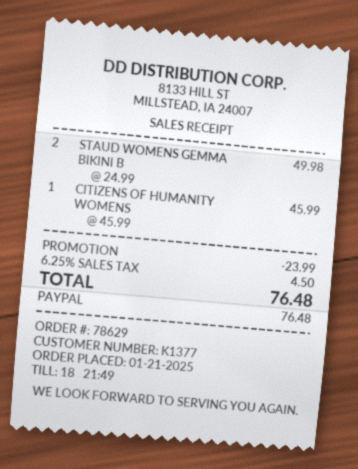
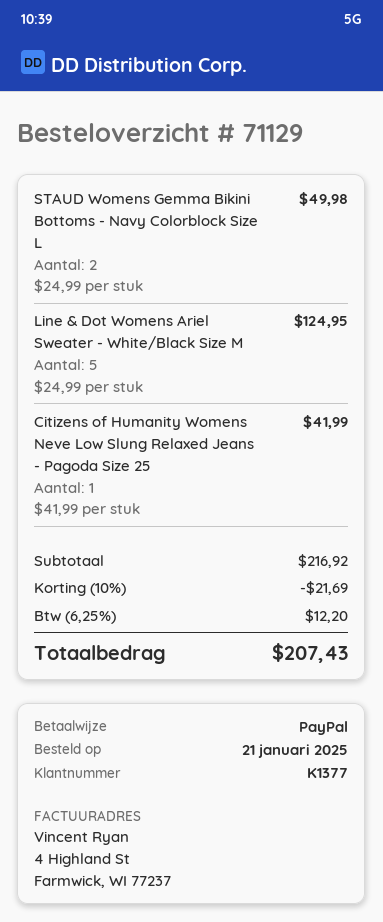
order number: 78629 -> 71129
CITIZENS OF HUMANITY WOMENS: 1 x 45.99 = 45.99 -> 1 x 41.99 = 41.99
Line & Dot Womens Ariel Sweater - White/Black Size M: none -> 5 x 24.99 = 124.95
discount: 23.99 -> 21.69
tax: 6.25% = 4.50 -> 6.25% = 12.20
total: 76.48 -> 207.43

